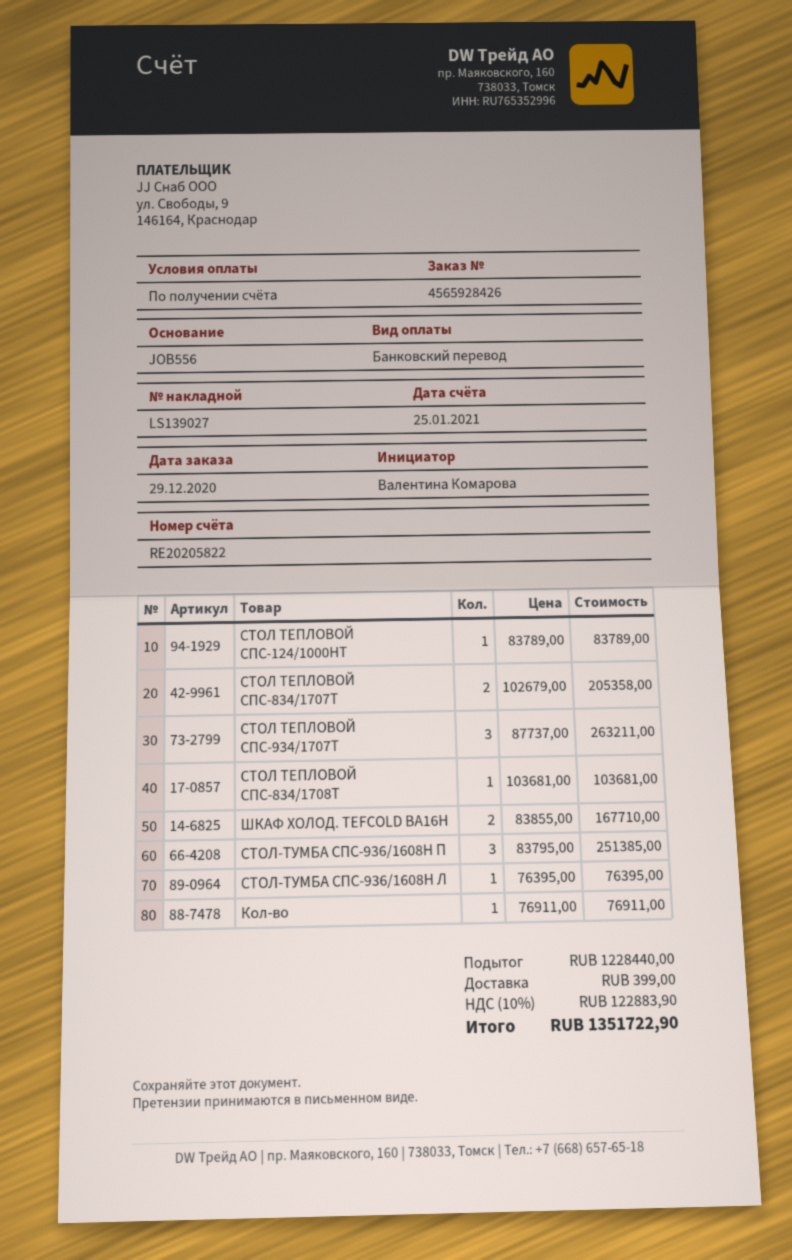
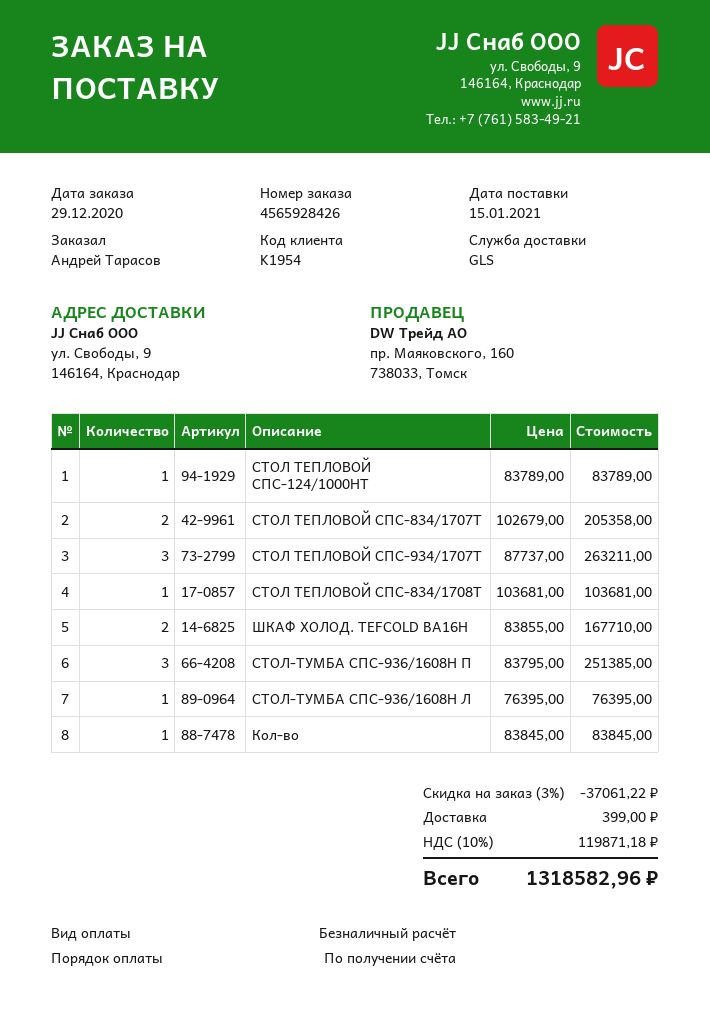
ordered by: Валентина Комарова -> Андрей Тарасов
Кол-во: 1 x 76911.00 = 76911.00 -> 1 x 83845.00 = 83845.00
discount: none -> 3% = 37061.22
tax: 10% = 122883.90 -> 10% = 119871.18
total: 1351722.90 -> 1318582.96

